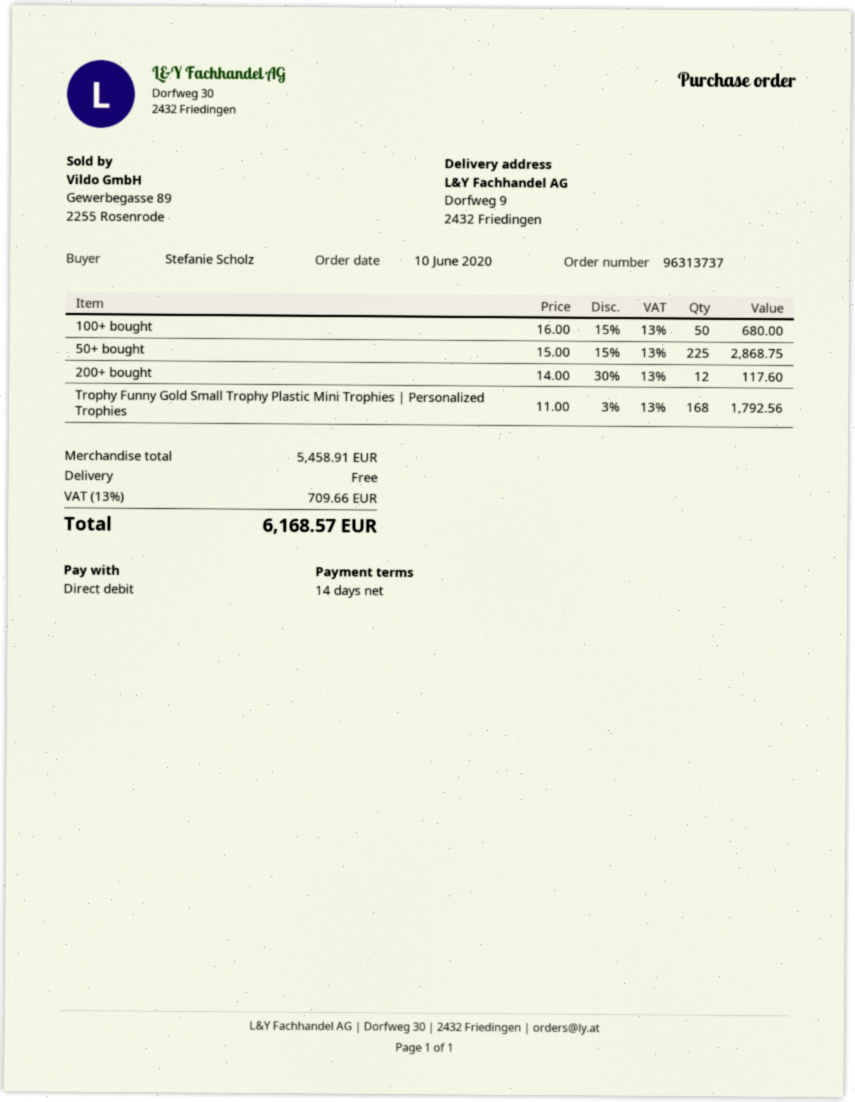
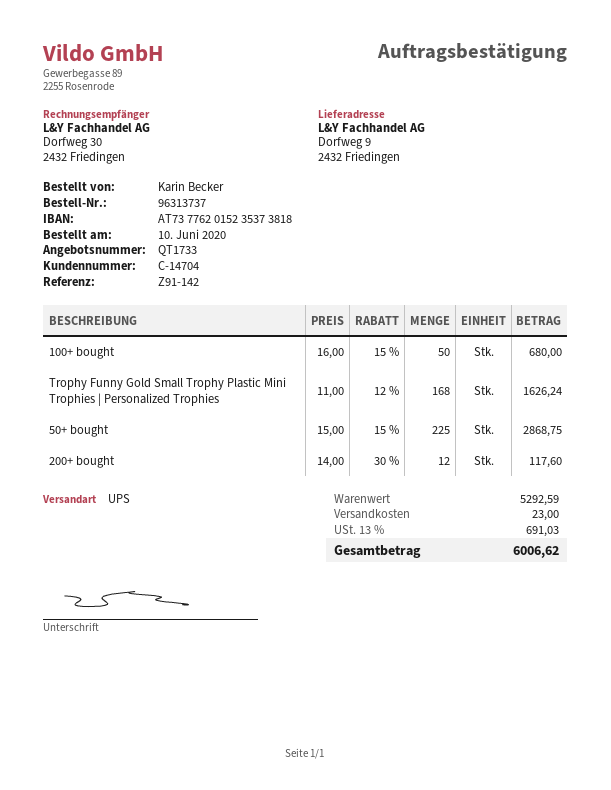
ordered by: Stefanie Scholz -> Karin Becker
Trophy Funny Gold Small Trophy Plastic Mini Trophies | Personalized Trophies: 168 x 11.00 - 3% = 1792.56 -> 168 x 11.00 - 12% = 1626.24
subtotal: 5458.91 -> 5292.59
shipping: 0.00 -> 23.00
tax: 13% = 709.66 -> 13% = 691.03
total: 6168.57 -> 6006.62

